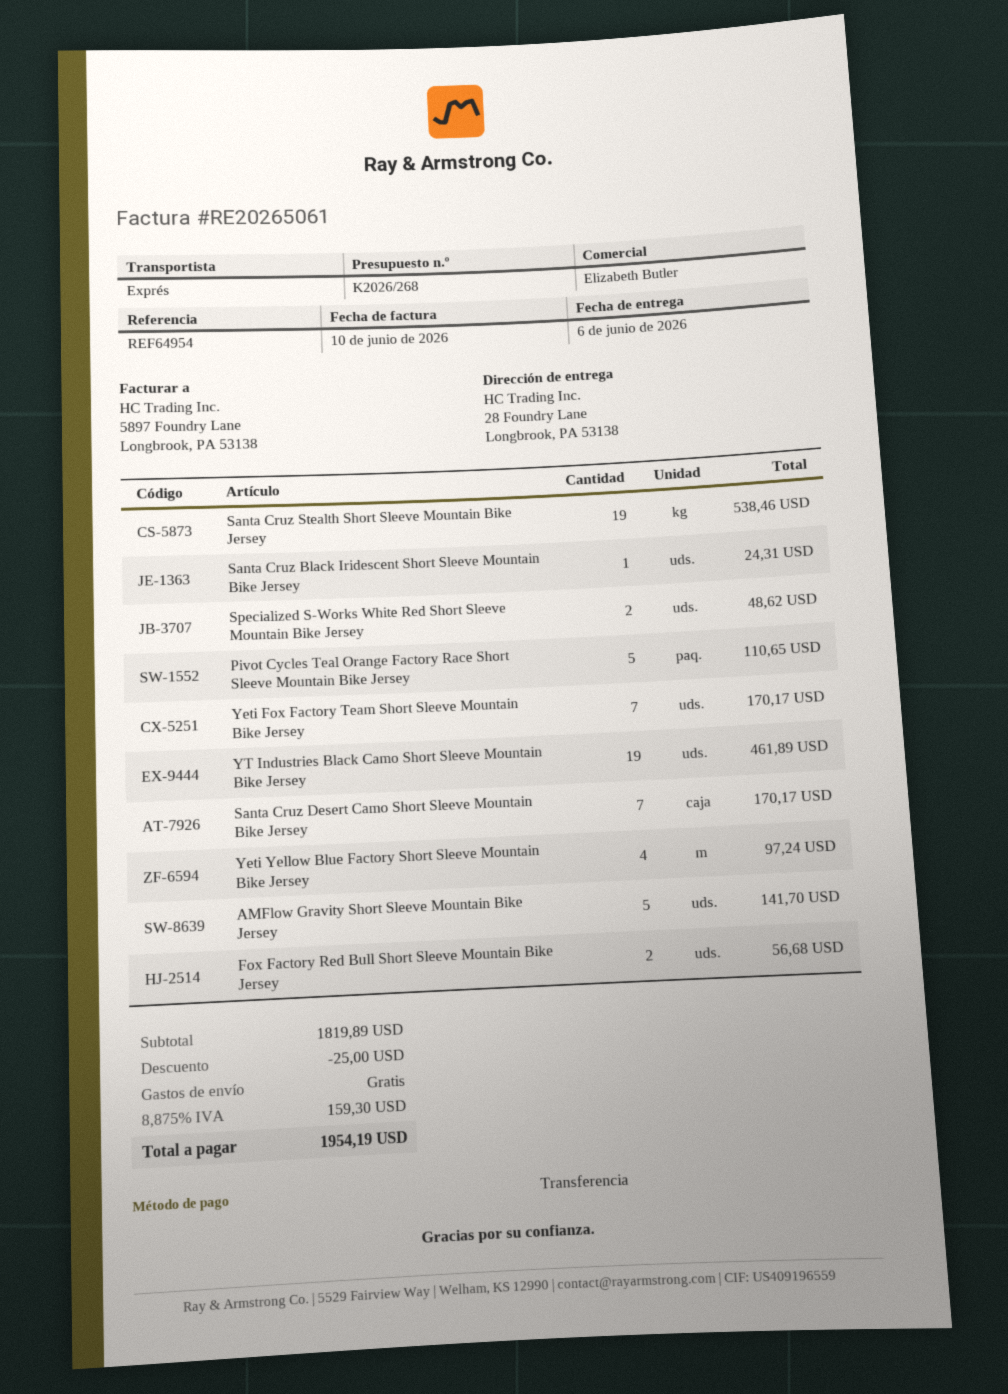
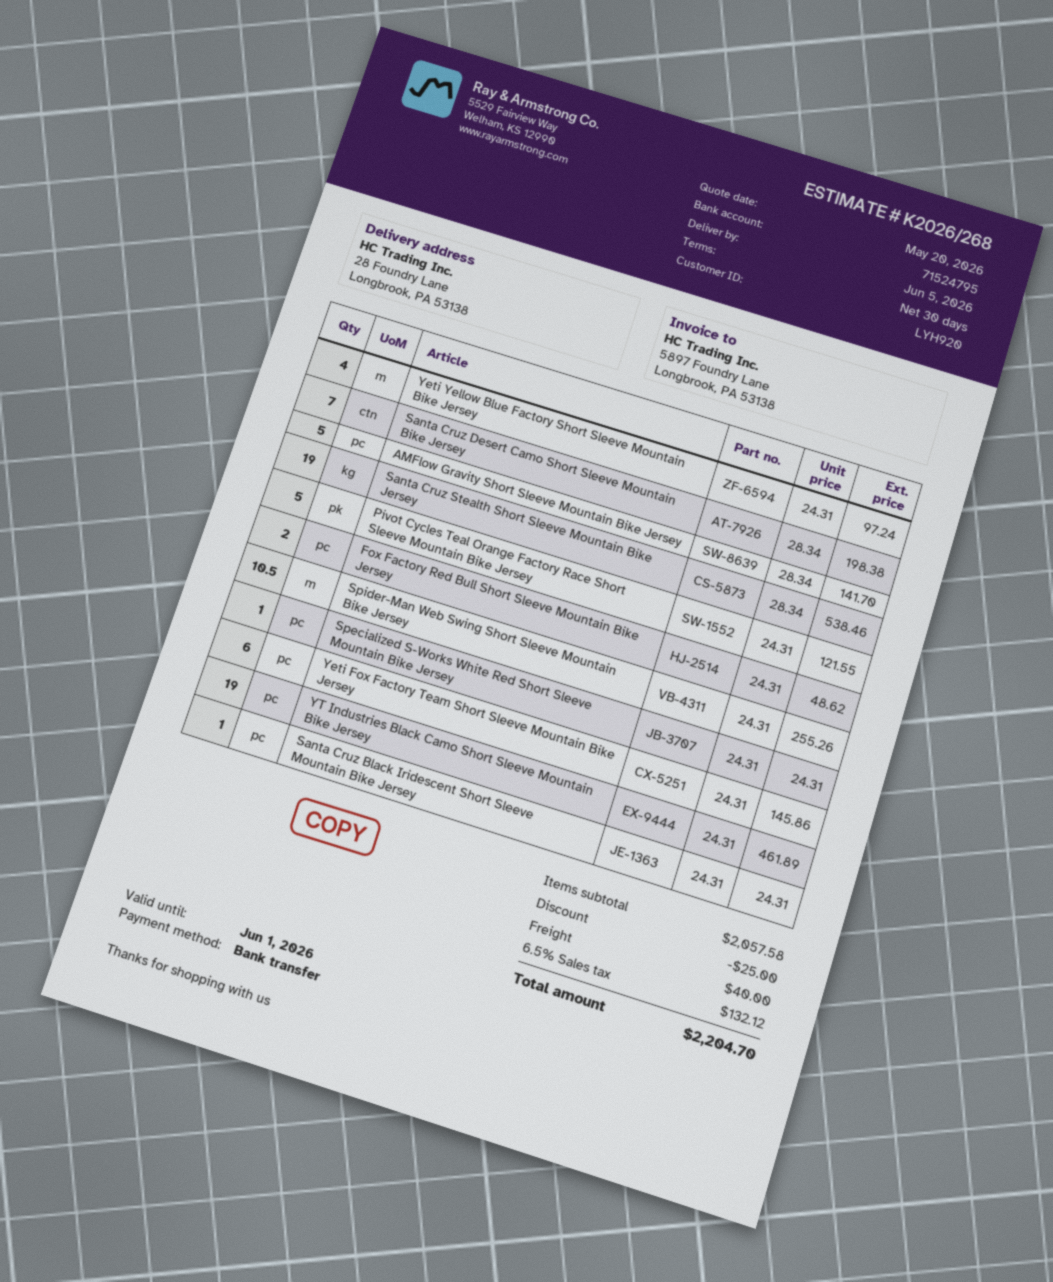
delivery date: 2026-06-06 -> 2026-06-05
Specialized S-Works White Red Short Sleeve Mountain Bike Jersey: 2 for 48.62 -> 1 for 24.31
Pivot Cycles Teal Orange Factory Race Short Sleeve Mountain Bike Jersey: 5 for 110.65 -> 5 for 121.55
Yeti Fox Factory Team Short Sleeve Mountain Bike Jersey: 7 for 170.17 -> 6 for 145.86
Santa Cruz Desert Camo Short Sleeve Mountain Bike Jersey: 7 for 170.17 -> 7 for 198.38
Fox Factory Red Bull Short Sleeve Mountain Bike Jersey: 2 for 56.68 -> 2 for 48.62
Spider-Man Web Swing Short Sleeve Mountain Bike Jersey: none -> 10.5 for 255.26
subtotal: 1819.89 -> 2057.58
shipping: 0.00 -> 40.00
tax: 8.875% = 159.30 -> 6.5% = 132.12
total: 1954.19 -> 2204.70

